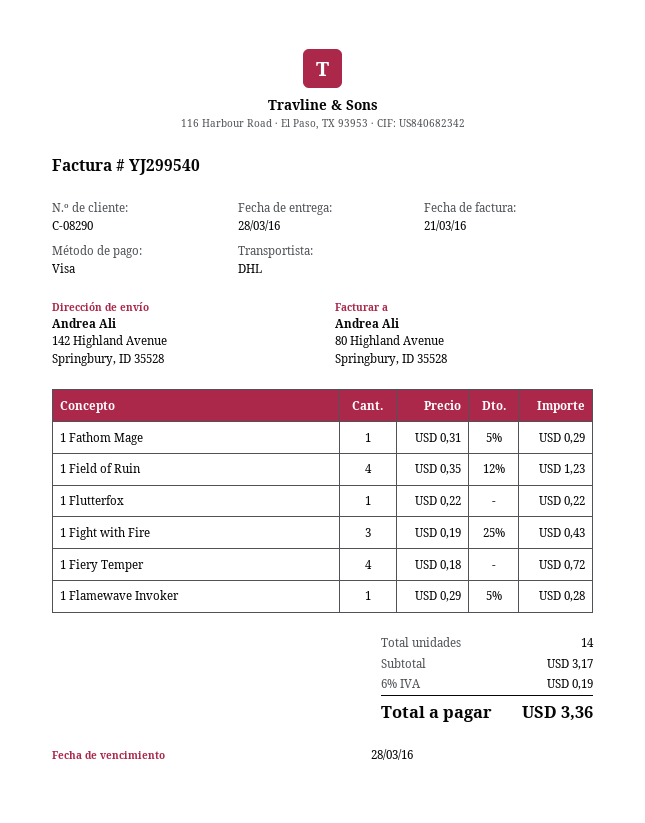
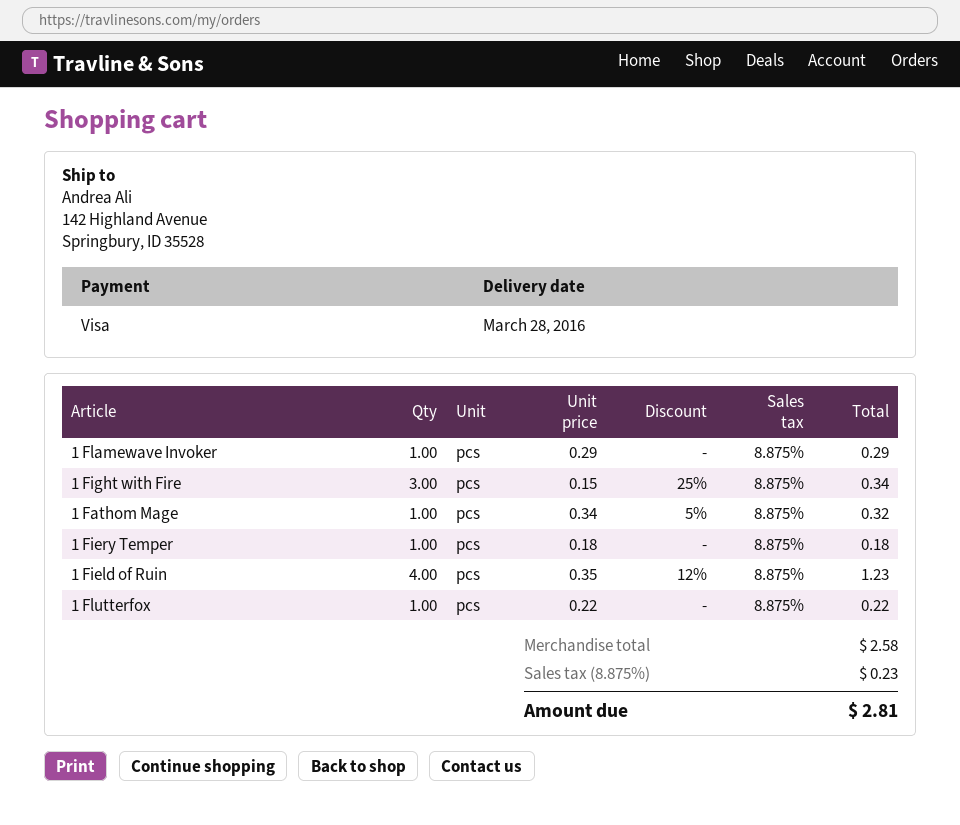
1 Fathom Mage: 1 x 0.31 - 5% = 0.29 -> 1 x 0.34 - 5% = 0.32
1 Fight with Fire: 3 x 0.19 - 25% = 0.43 -> 3 x 0.15 - 25% = 0.34
1 Fiery Temper: 4 x 0.18 = 0.72 -> 1 x 0.18 = 0.18
1 Flamewave Invoker: 1 x 0.29 - 5% = 0.28 -> 1 x 0.29 = 0.29
subtotal: 3.17 -> 2.58
tax: 6% = 0.19 -> 8.875% = 0.23
total: 3.36 -> 2.81

